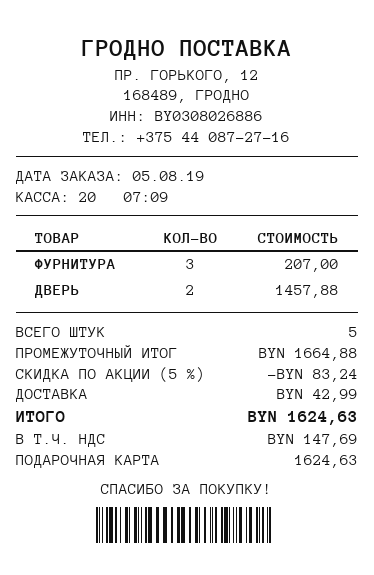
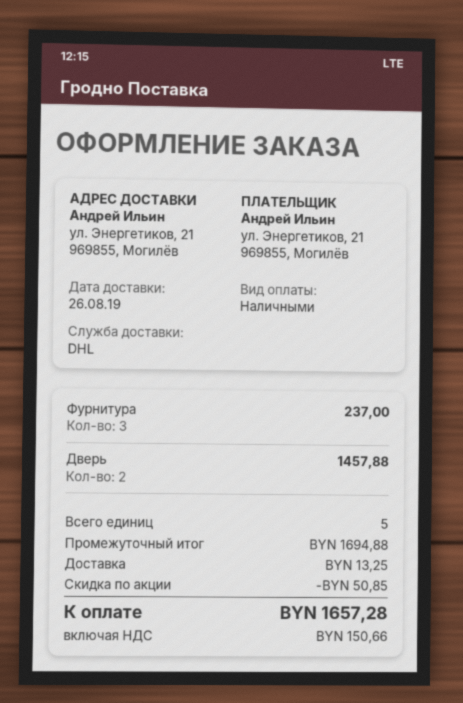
payment method: gift card -> cash
ФУРНИТУРА: 3 for 207.00 -> 3 for 237.00
subtotal: 1664.88 -> 1694.88
discount: 83.24 -> 50.85
shipping: 42.99 -> 13.25
tax: 147.69 -> 150.66
total: 1624.63 -> 1657.28

